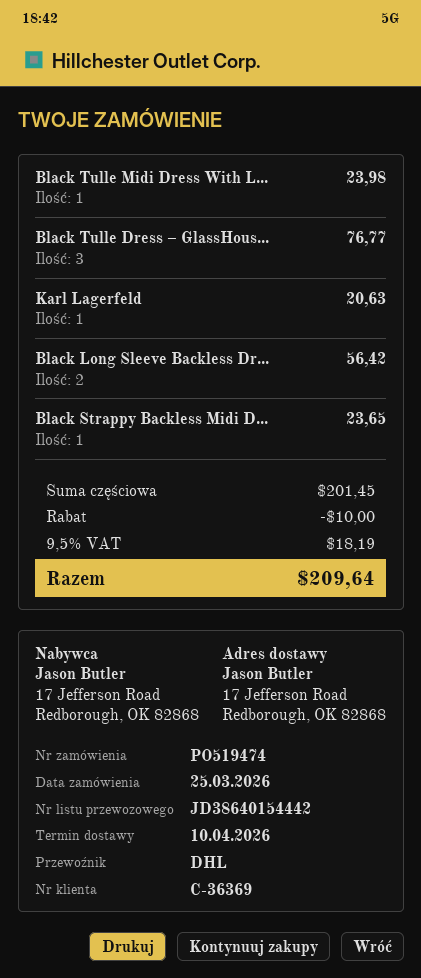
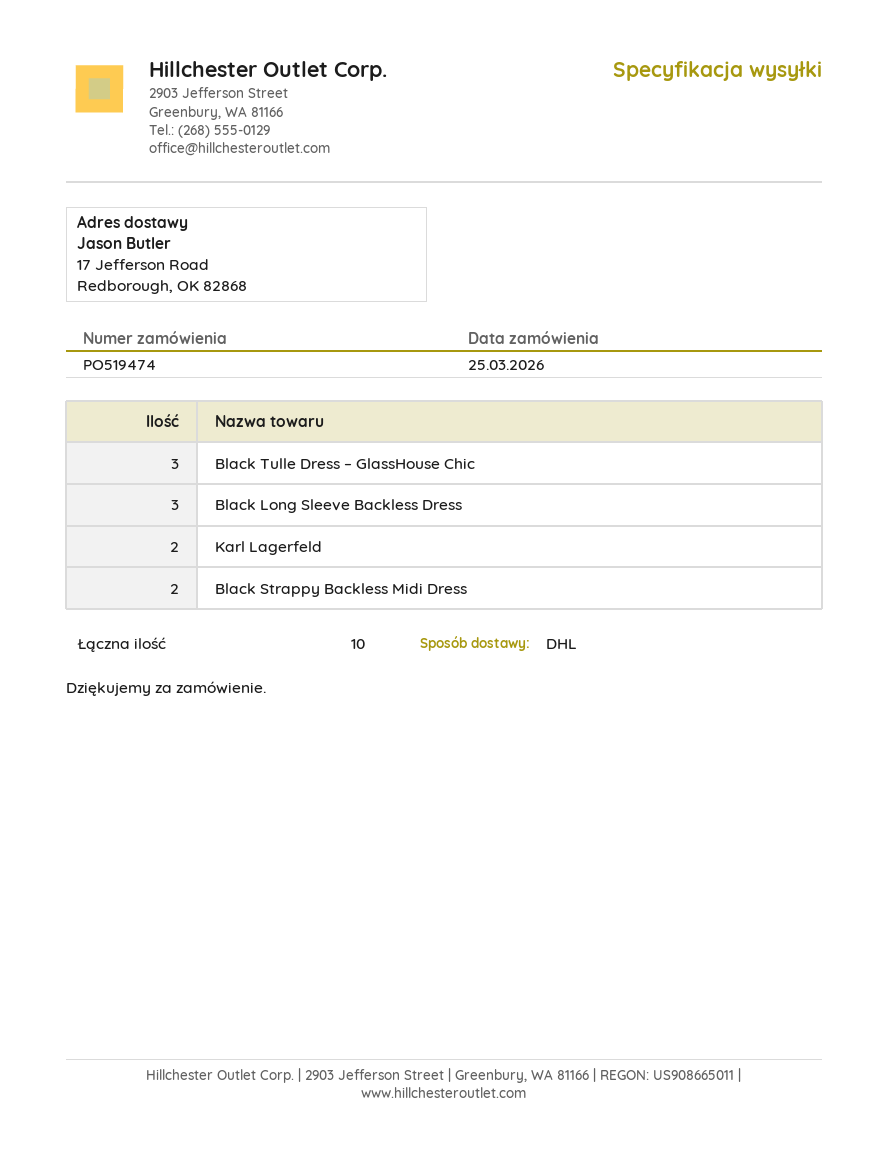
Black Tulle Midi Dress With L...: 1 -> none
Karl Lagerfeld: 1 -> 2
Black Long Sleeve Backless Dr...: 2 -> 3
Black Strappy Backless Midi D...: 1 -> 2

